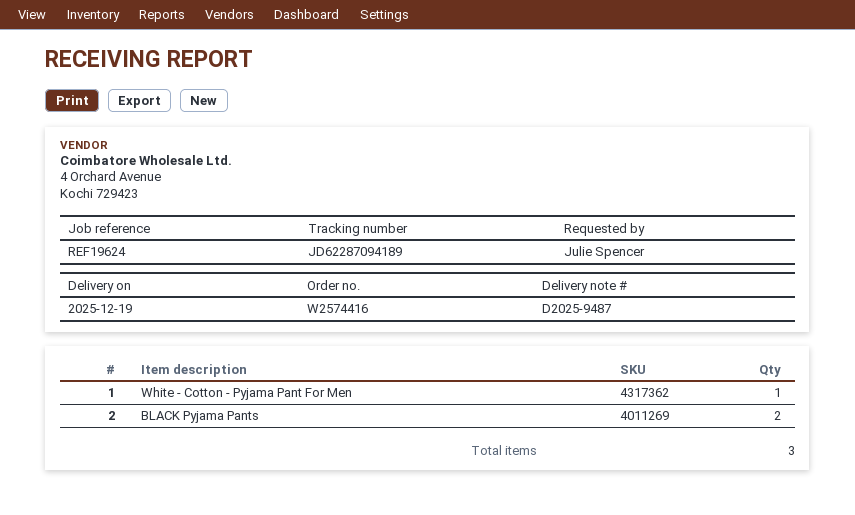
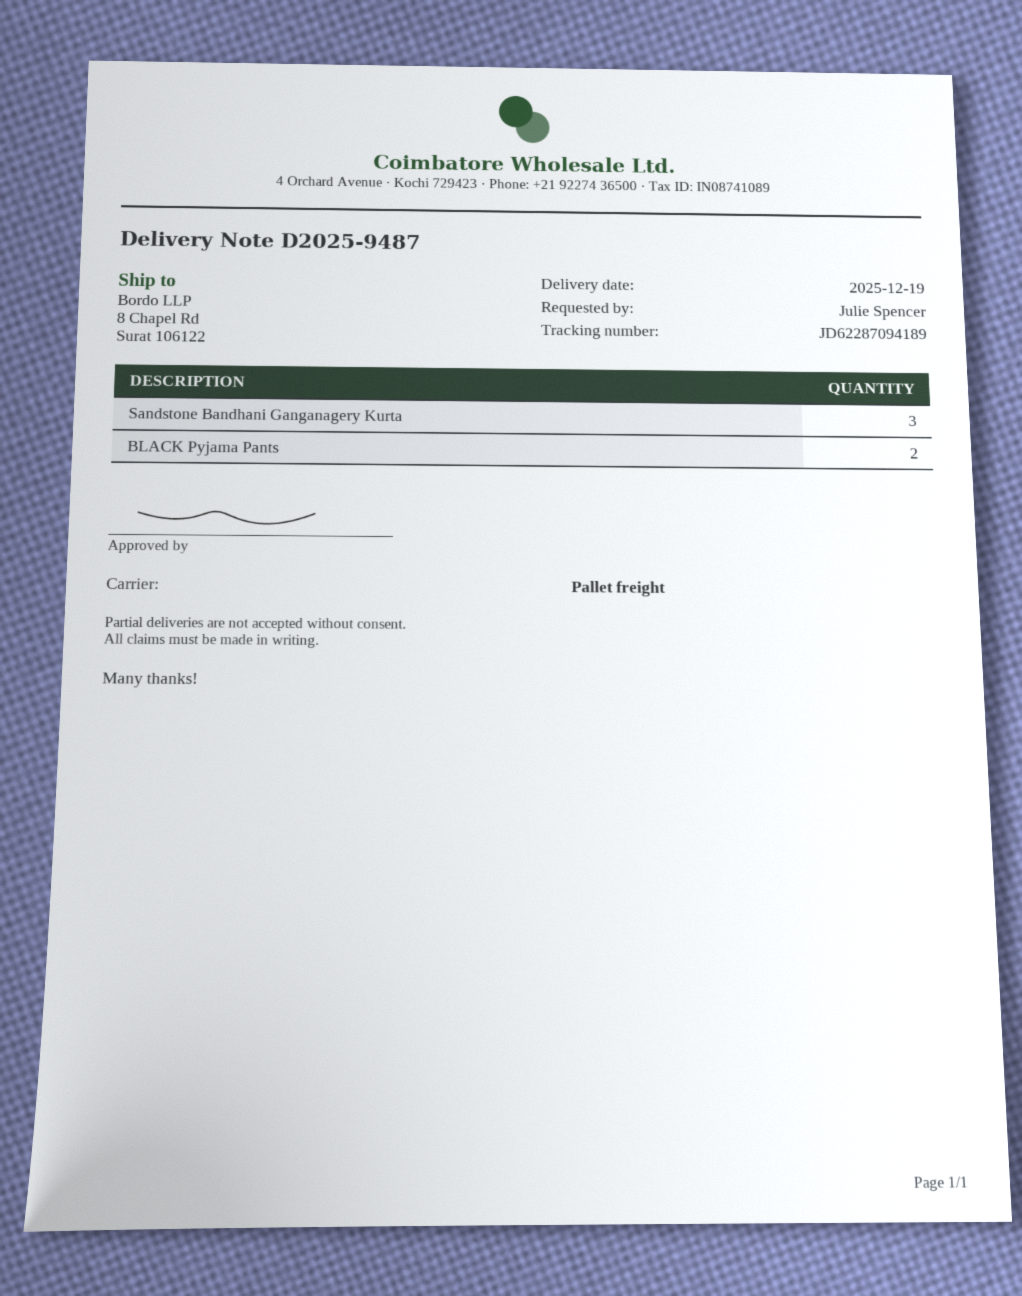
White - Cotton - Pyjama Pant For Men: 1 -> none
Sandstone Bandhani Ganganagery Kurta: none -> 3

